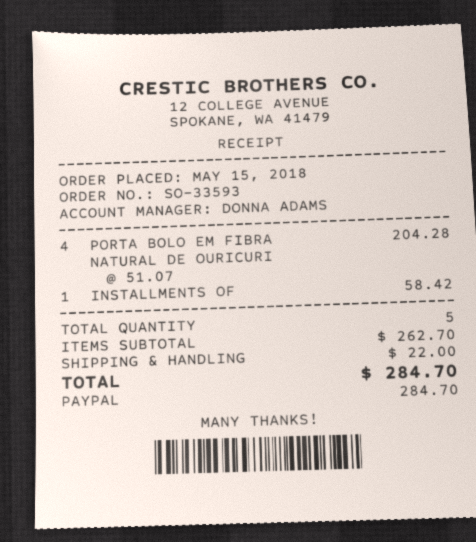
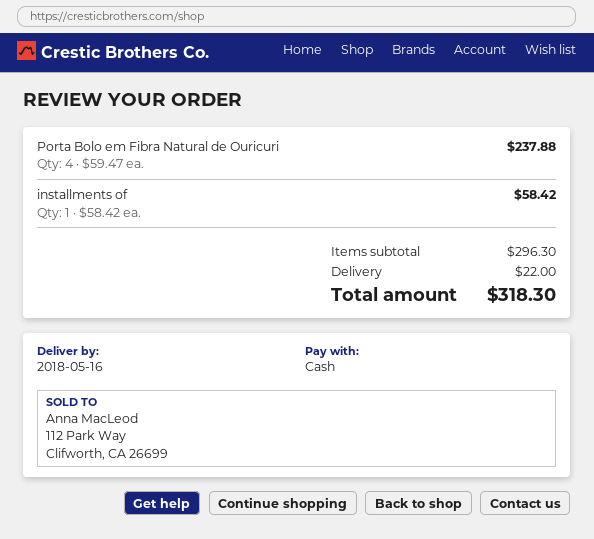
payment method: PayPal -> cash
PORTA BOLO EM FIBRA NATURAL DE OURICURI: 4 x 51.07 = 204.28 -> 4 x 59.47 = 237.88
subtotal: 262.70 -> 296.30
total: 284.70 -> 318.30

